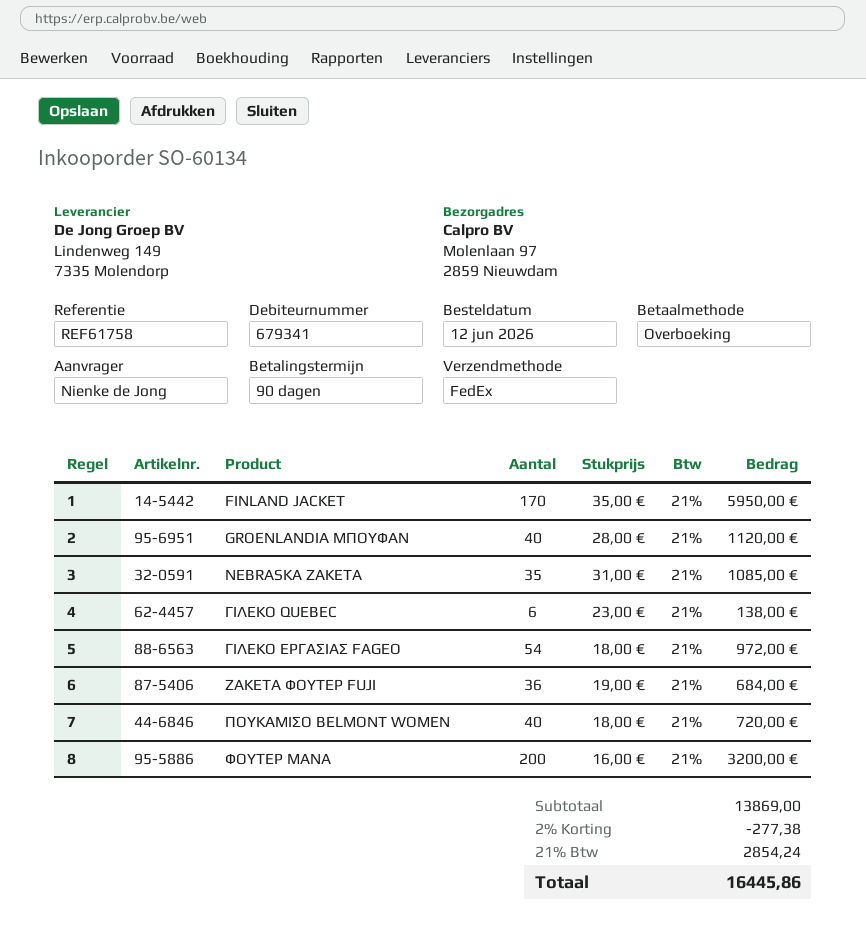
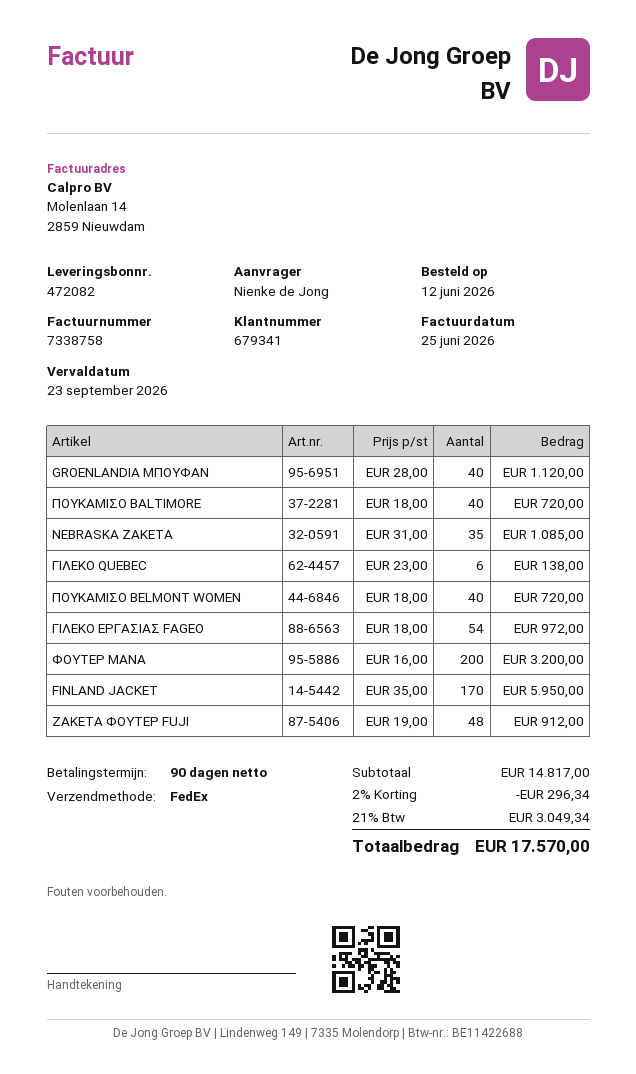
ΖΑΚΕΤΑ ΦΟΥΤΕΡ FUJI: 36 x 19.00 = 684.00 -> 48 x 19.00 = 912.00
ΠΟΥΚΑΜΙΣΟ BALTIMORE: none -> 40 x 18.00 = 720.00
subtotal: 13869.00 -> 14817.00
discount: 2% = 277.38 -> 2% = 296.34
tax: 21% = 2854.24 -> 21% = 3049.34
total: 16445.86 -> 17570.00

